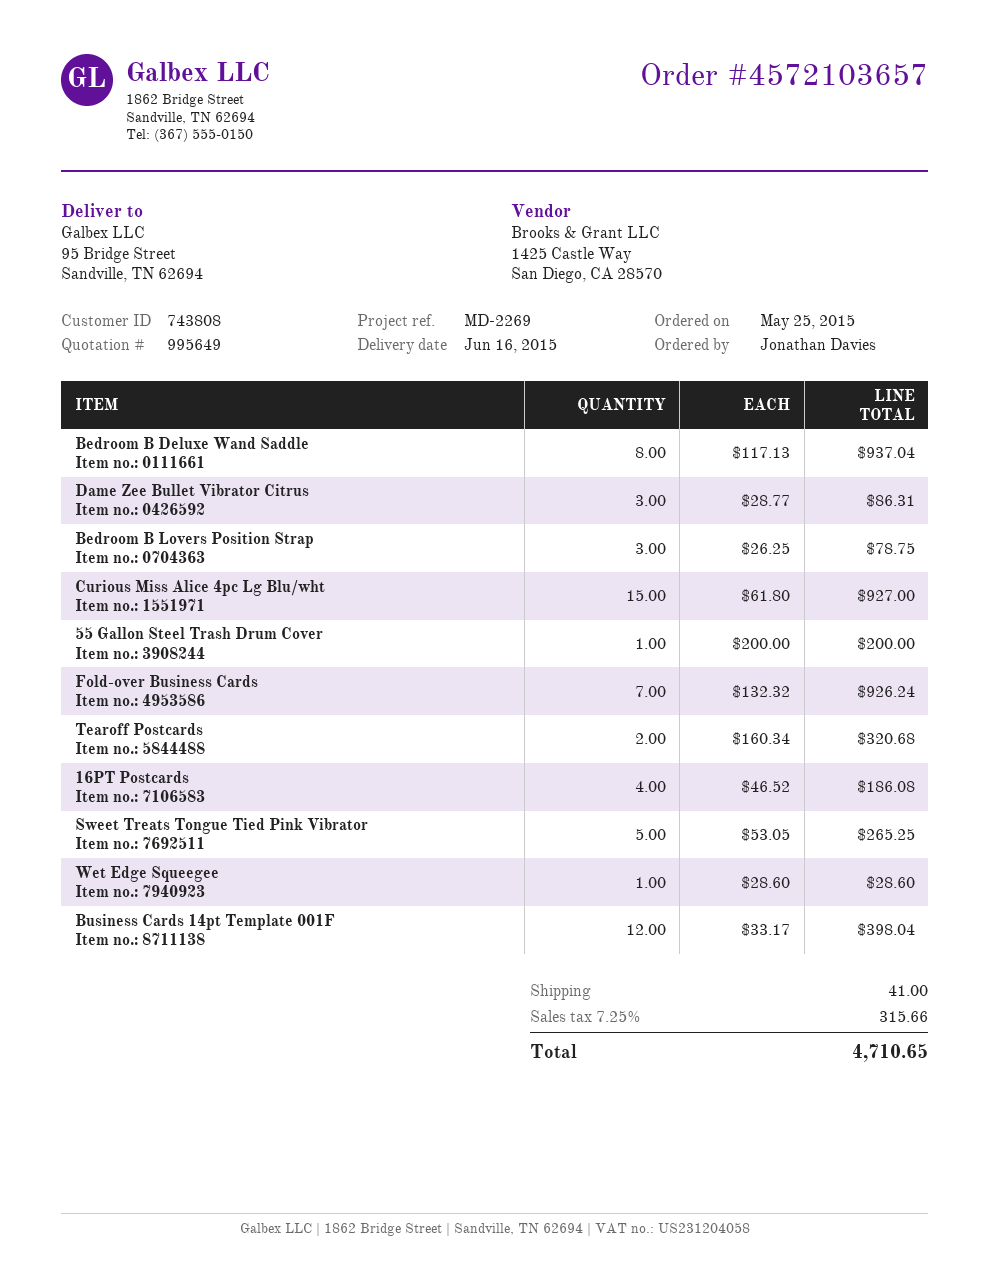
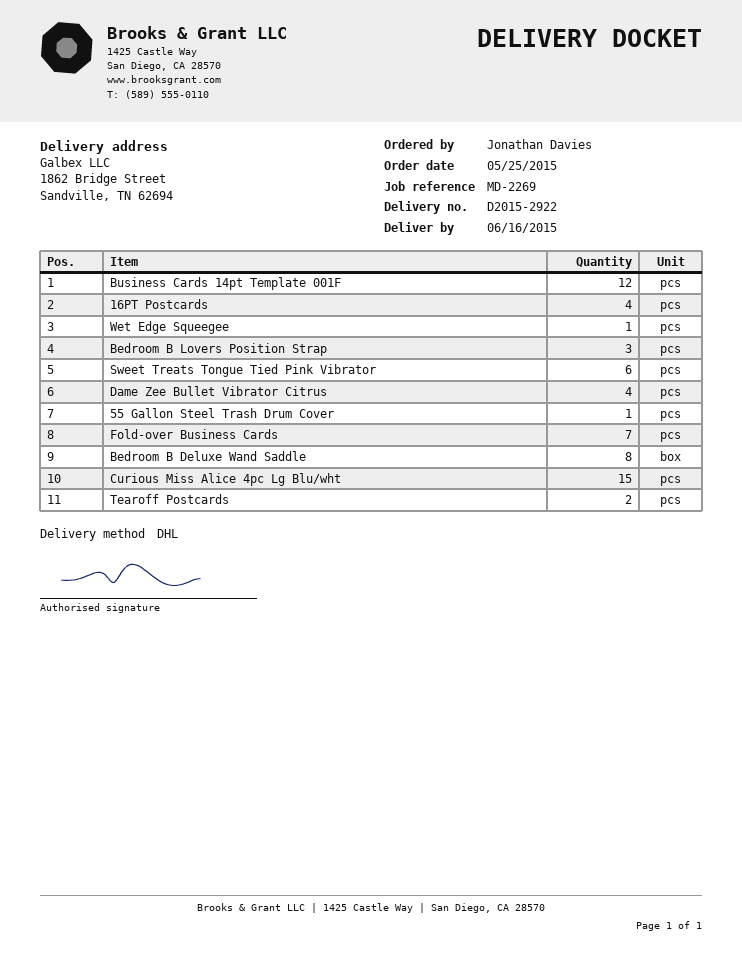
ship to: 95 Bridge Street, Sandville, TN 62694 -> 1862 Bridge Street, Sandville, TN 62694
Dame Zee Bullet Vibrator Citrus: 3 -> 4
Sweet Treats Tongue Tied Pink Vibrator: 5 -> 6

